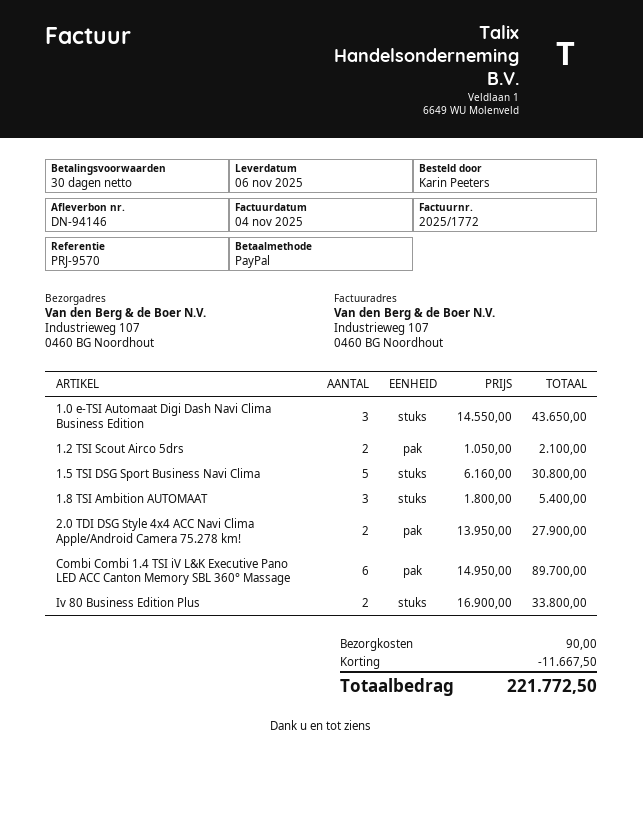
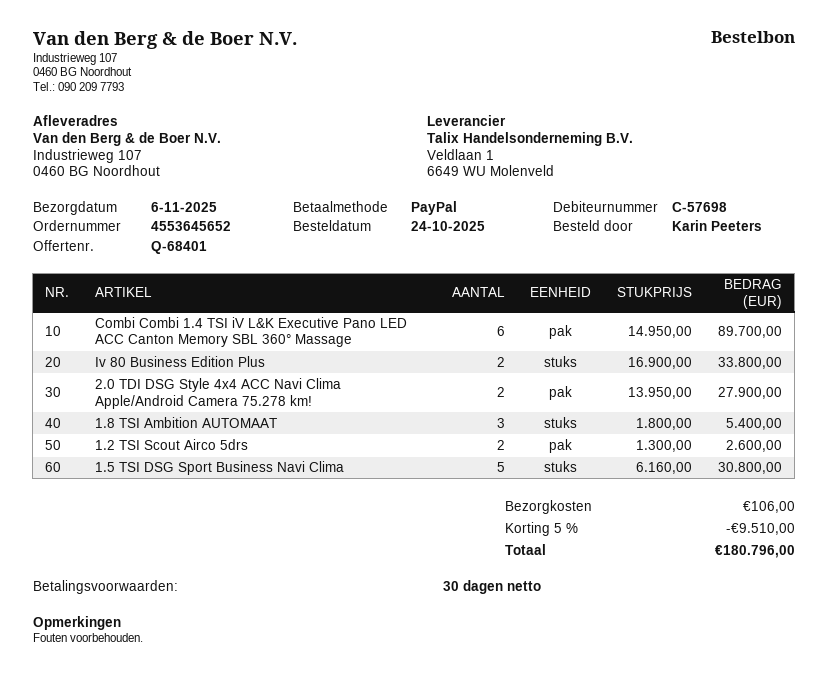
1.0 e-TSI Automaat Digi Dash Navi Clima Business Edition: 3 x 14550.00 = 43650.00 -> none
1.2 TSI Scout Airco 5drs: 2 x 1050.00 = 2100.00 -> 2 x 1300.00 = 2600.00
discount: 11667.50 -> 9510.00
shipping: 90.00 -> 106.00
total: 221772.50 -> 180796.00

